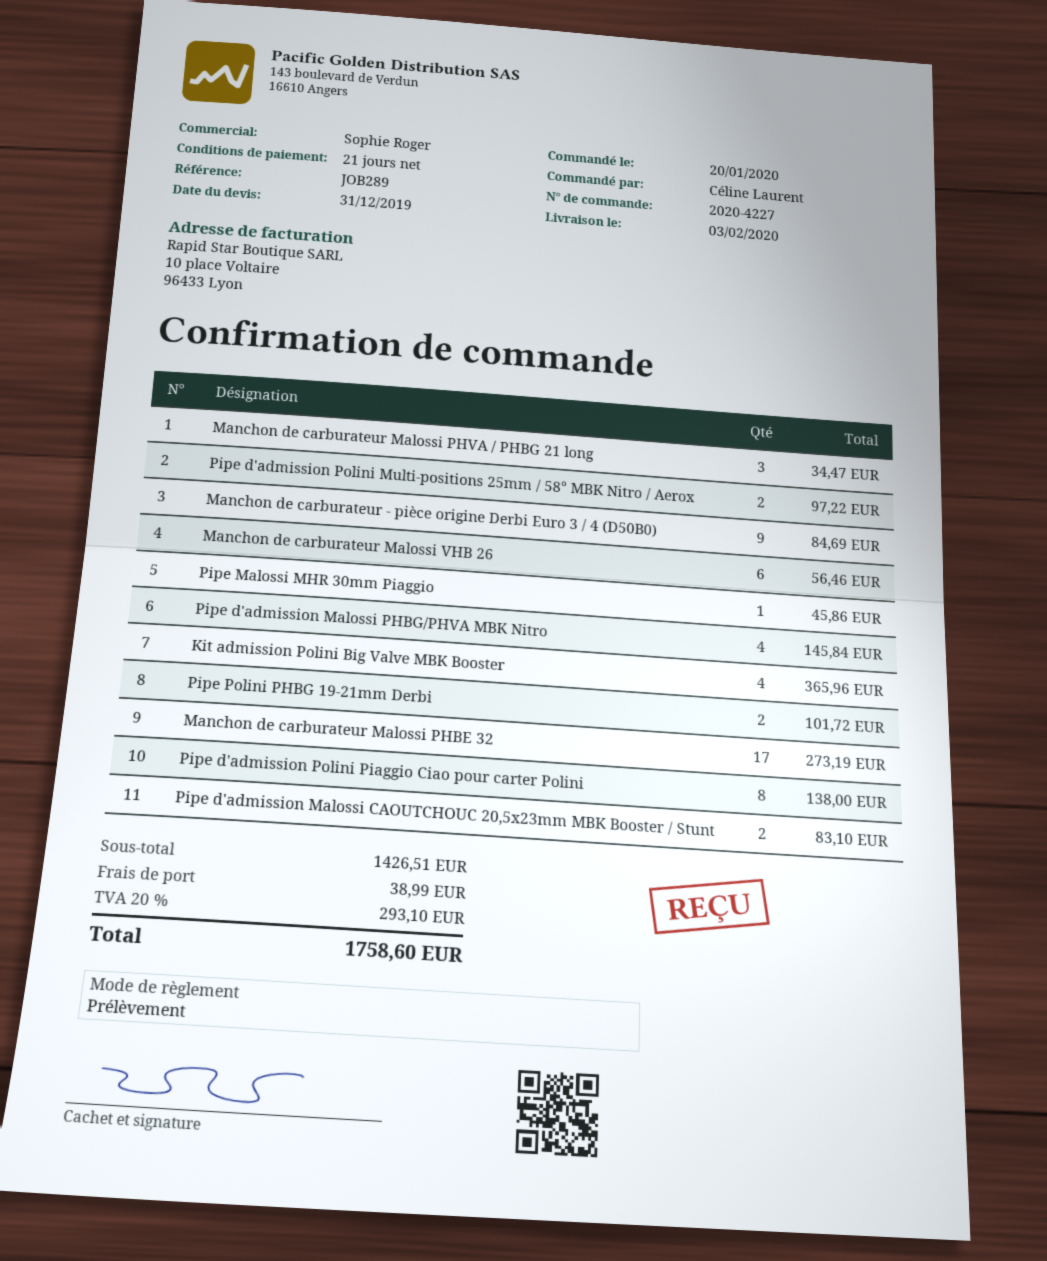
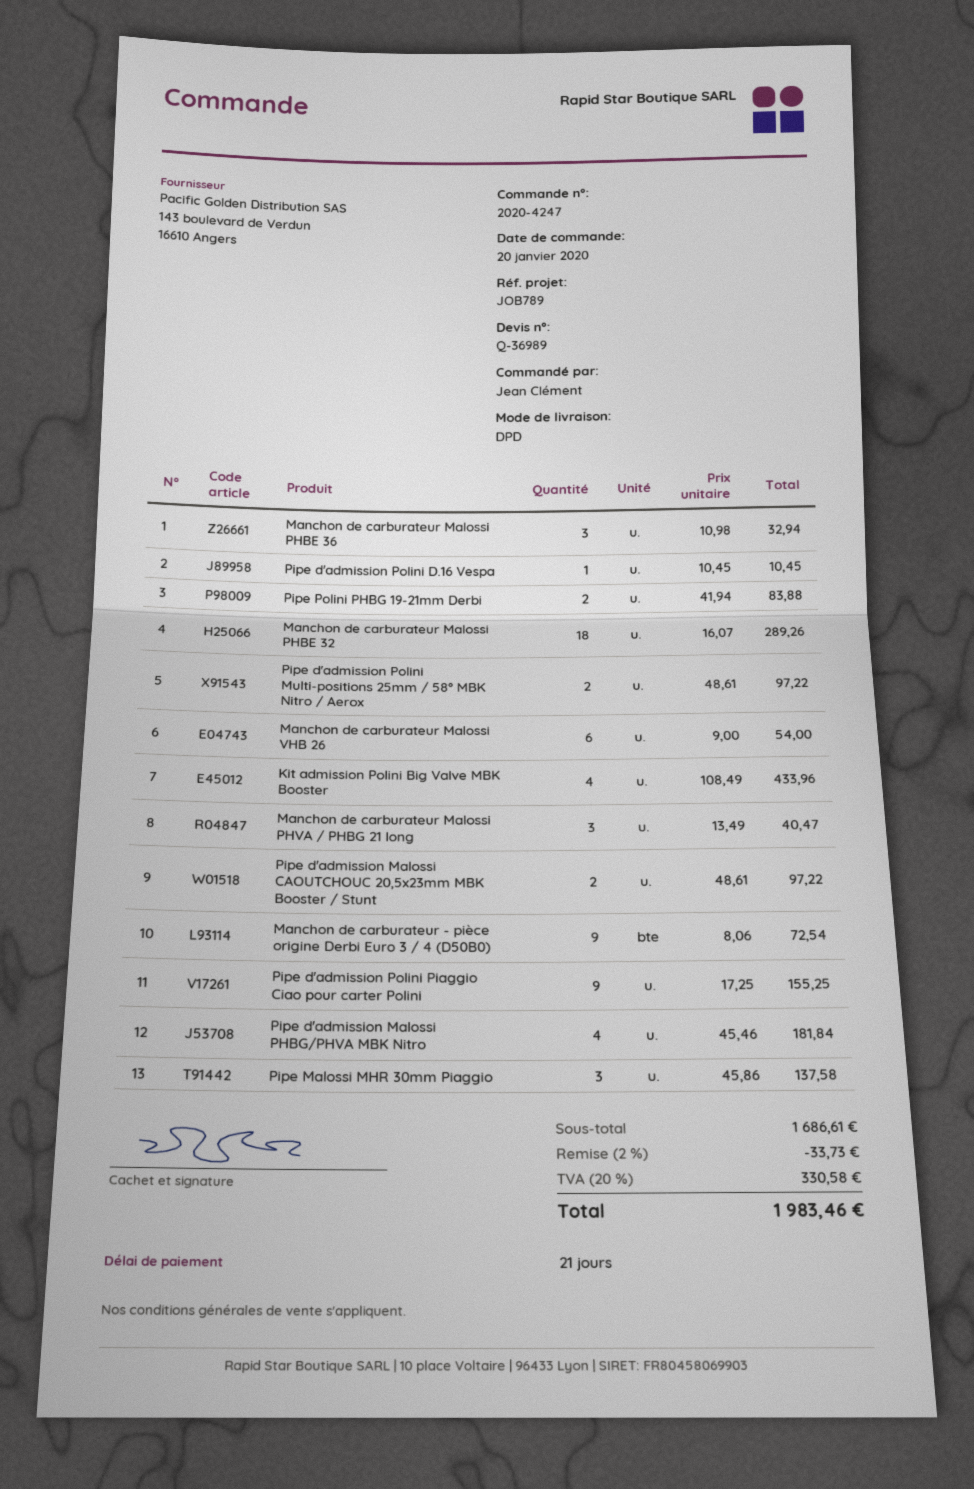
order number: 2020-4227 -> 2020-4247
reference: JOB289 -> JOB789
ordered by: Céline Laurent -> Jean Clément
Manchon de carburateur Malossi PHVA / PHBG 21 long: 3 for 34.47 -> 3 for 40.47
Manchon de carburateur - pièce origine Derbi Euro 3 / 4 (D50B0): 9 for 84.69 -> 9 for 72.54
Manchon de carburateur Malossi VHB 26: 6 for 56.46 -> 6 for 54.00
Pipe Malossi MHR 30mm Piaggio: 1 for 45.86 -> 3 for 137.58
Pipe d'admission Malossi PHBG/PHVA MBK Nitro: 4 for 145.84 -> 4 for 181.84
Kit admission Polini Big Valve MBK Booster: 4 for 365.96 -> 4 for 433.96
Pipe Polini PHBG 19-21mm Derbi: 2 for 101.72 -> 2 for 83.88
Manchon de carburateur Malossi PHBE 32: 17 for 273.19 -> 18 for 289.26
Pipe d'admission Polini Piaggio Ciao pour carter Polini: 8 for 138.00 -> 9 for 155.25
Pipe d'admission Malossi CAOUTCHOUC 20,5x23mm MBK Booster / Stunt: 2 for 83.10 -> 2 for 97.22
Manchon de carburateur Malossi PHBE 36: none -> 3 for 32.94
Pipe d'admission Polini D.16 Vespa: none -> 1 for 10.45
subtotal: 1426.51 -> 1686.61
discount: none -> 2% = 33.73
shipping: 38.99 -> none
tax: 20% = 293.10 -> 20% = 330.58
total: 1758.60 -> 1983.46

